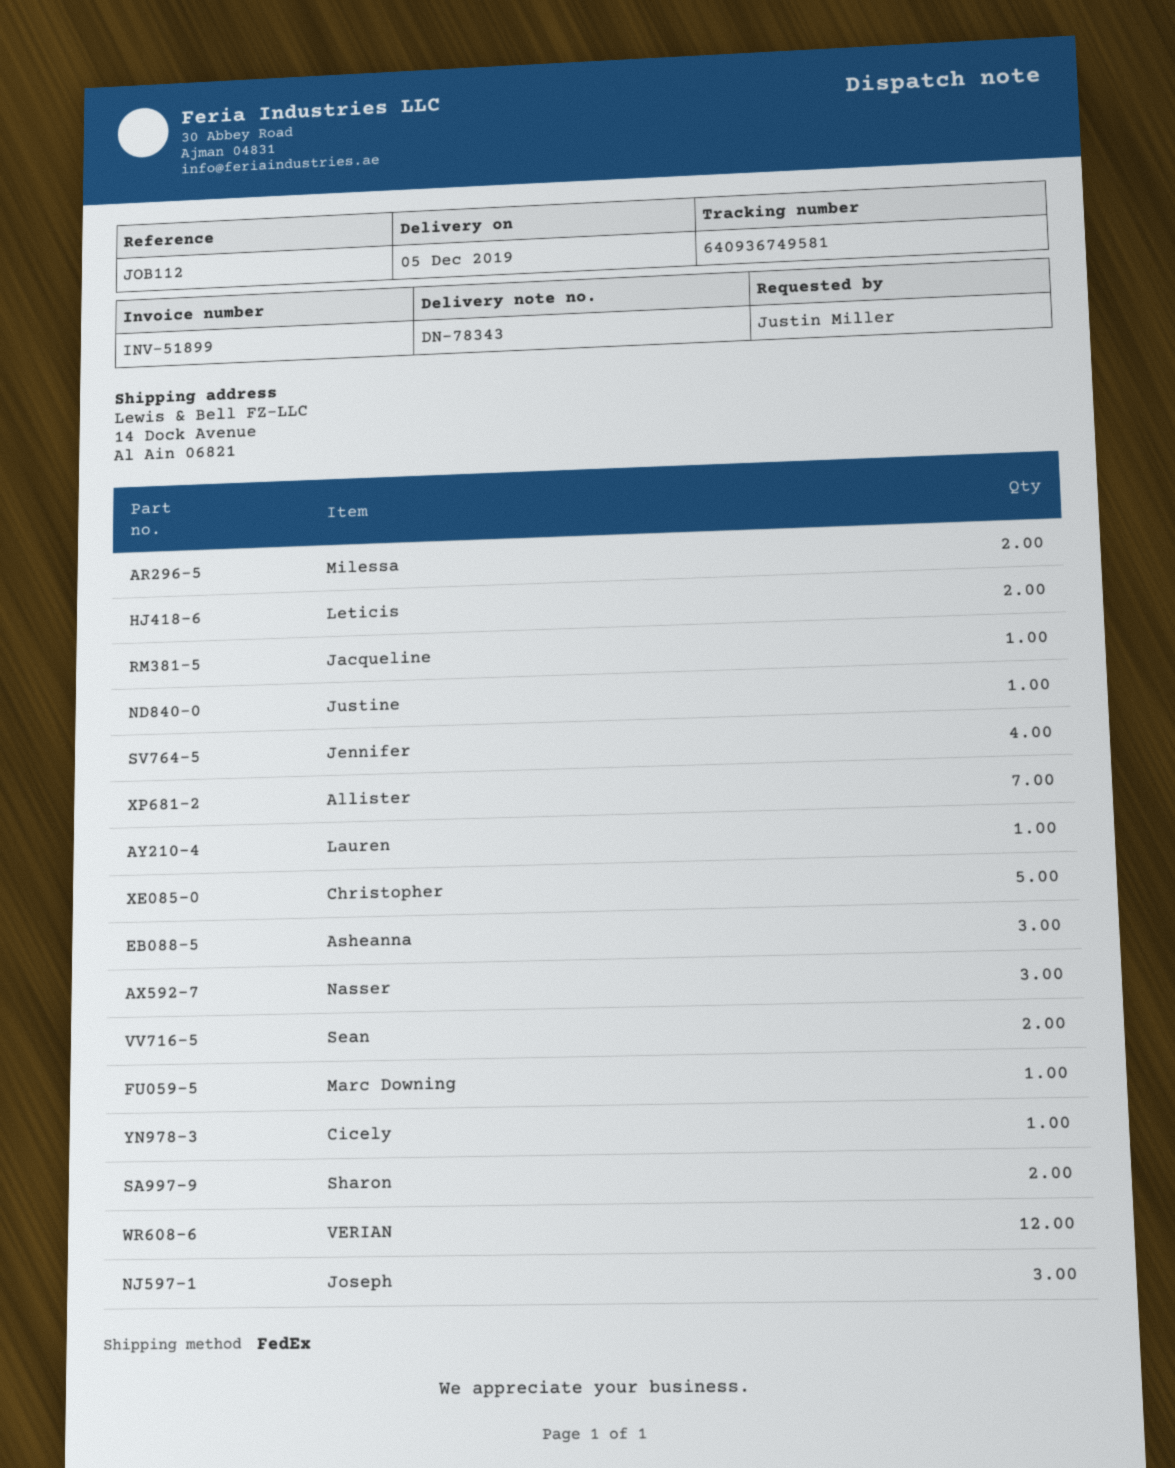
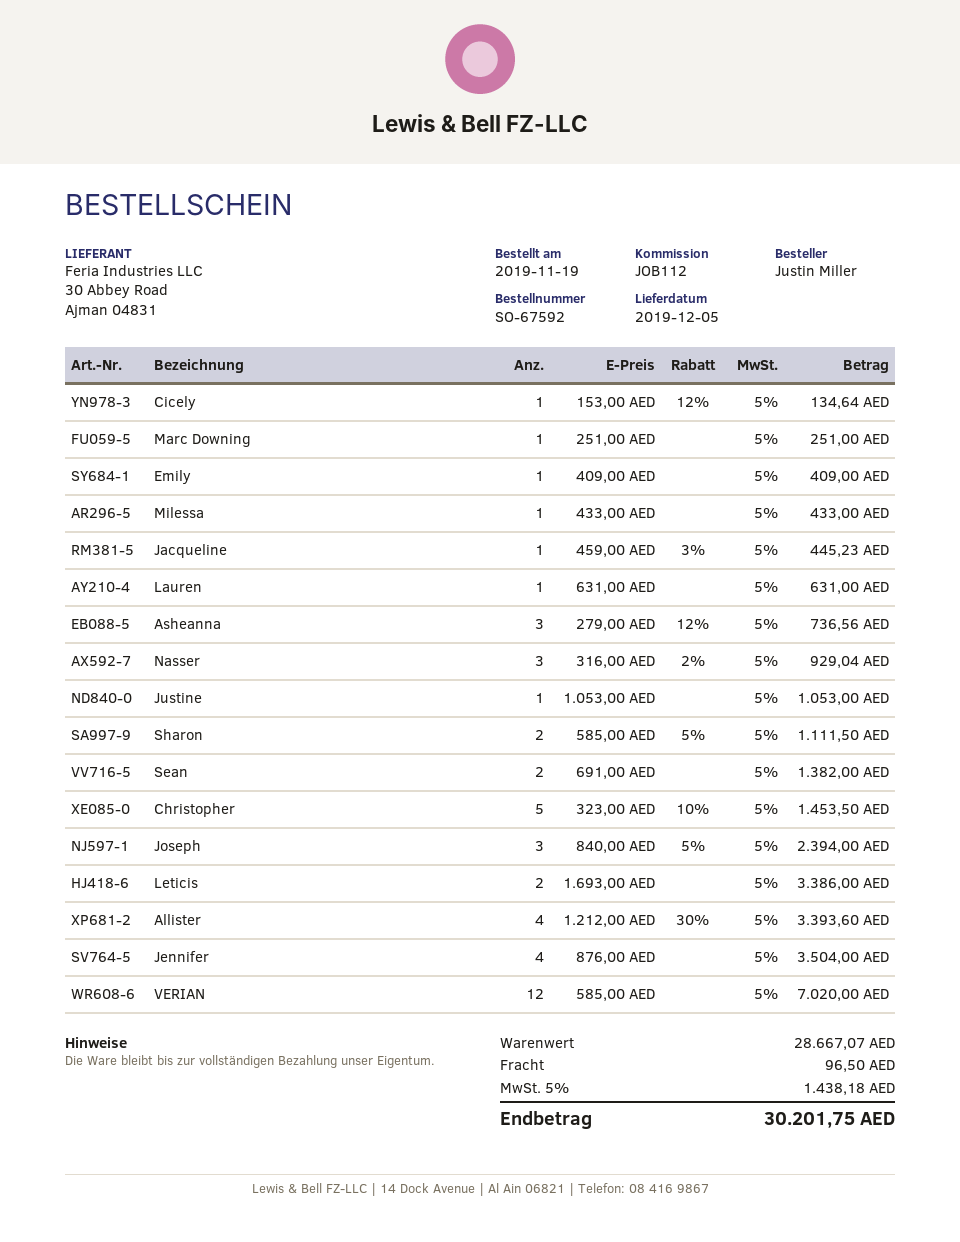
Milessa: 2 -> 1
Allister: 7 -> 4
Emily: none -> 1

